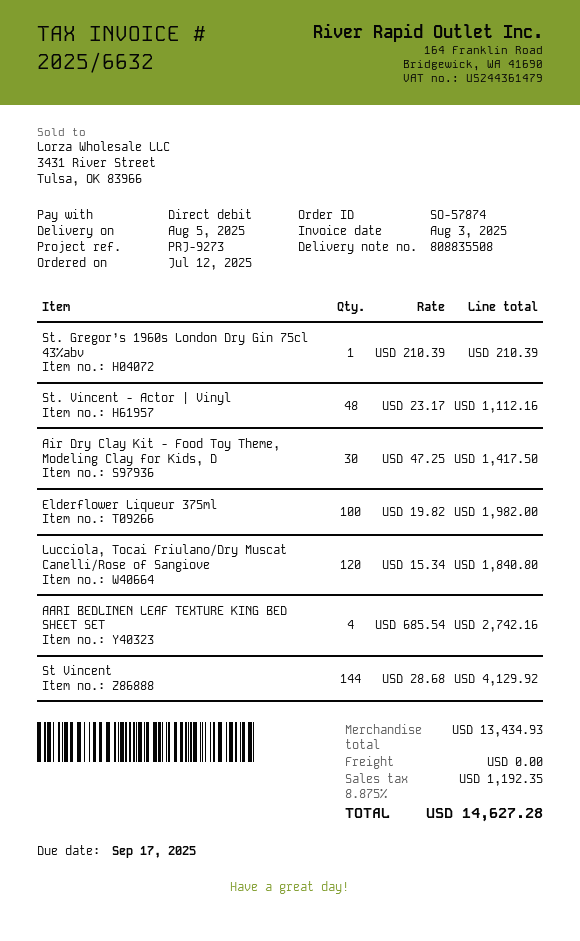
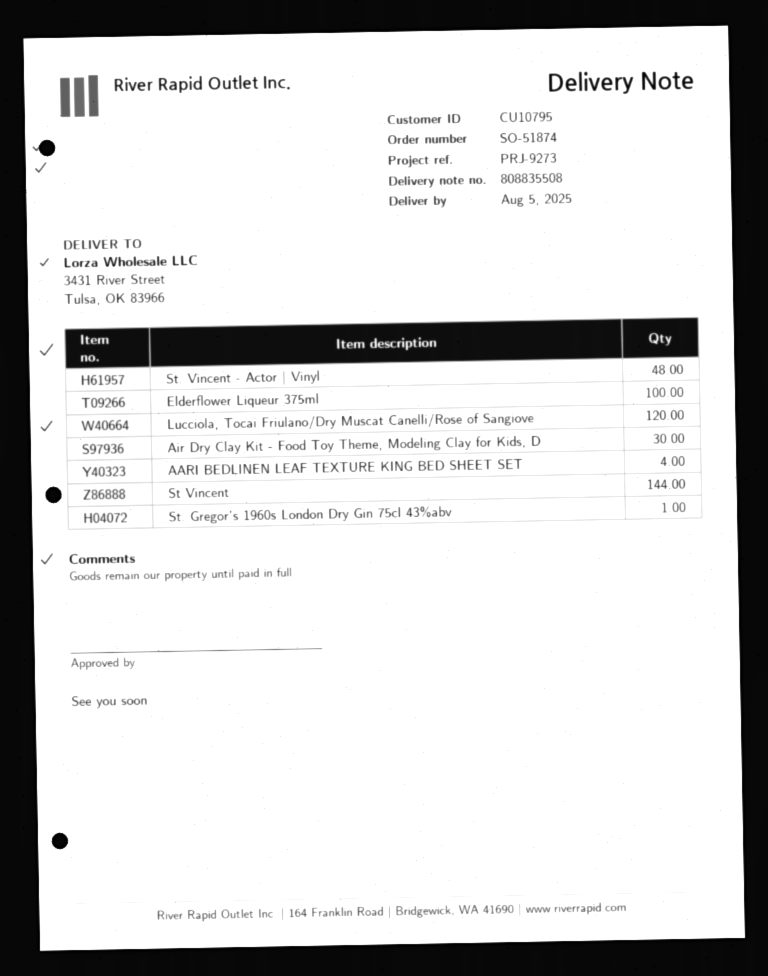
order number: SO-57874 -> SO-51874

